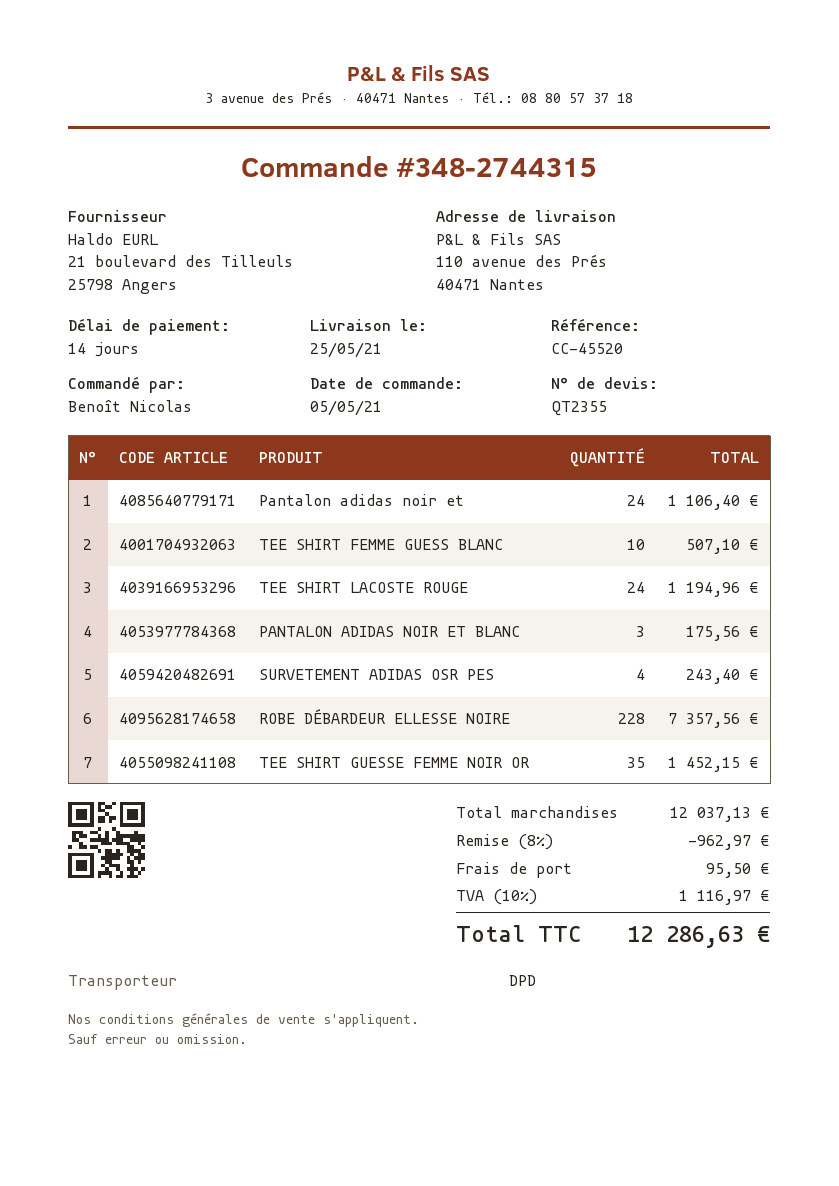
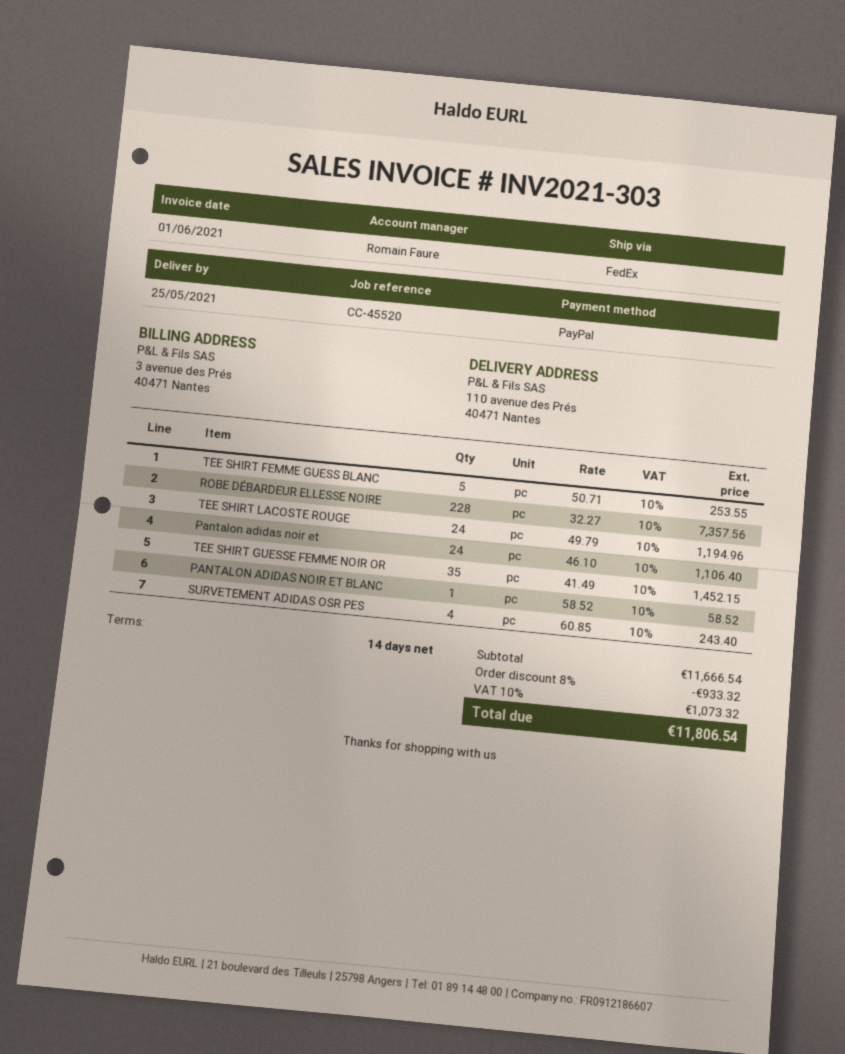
shipping method: DPD -> FedEx
TEE SHIRT FEMME GUESS BLANC: 10 for 507.10 -> 5 for 253.55
PANTALON ADIDAS NOIR ET BLANC: 3 for 175.56 -> 1 for 58.52
subtotal: 12037.13 -> 11666.54
discount: 8% = 962.97 -> 8% = 933.32
shipping: 95.50 -> none
tax: 10% = 1116.97 -> 10% = 1073.32
total: 12286.63 -> 11806.54

